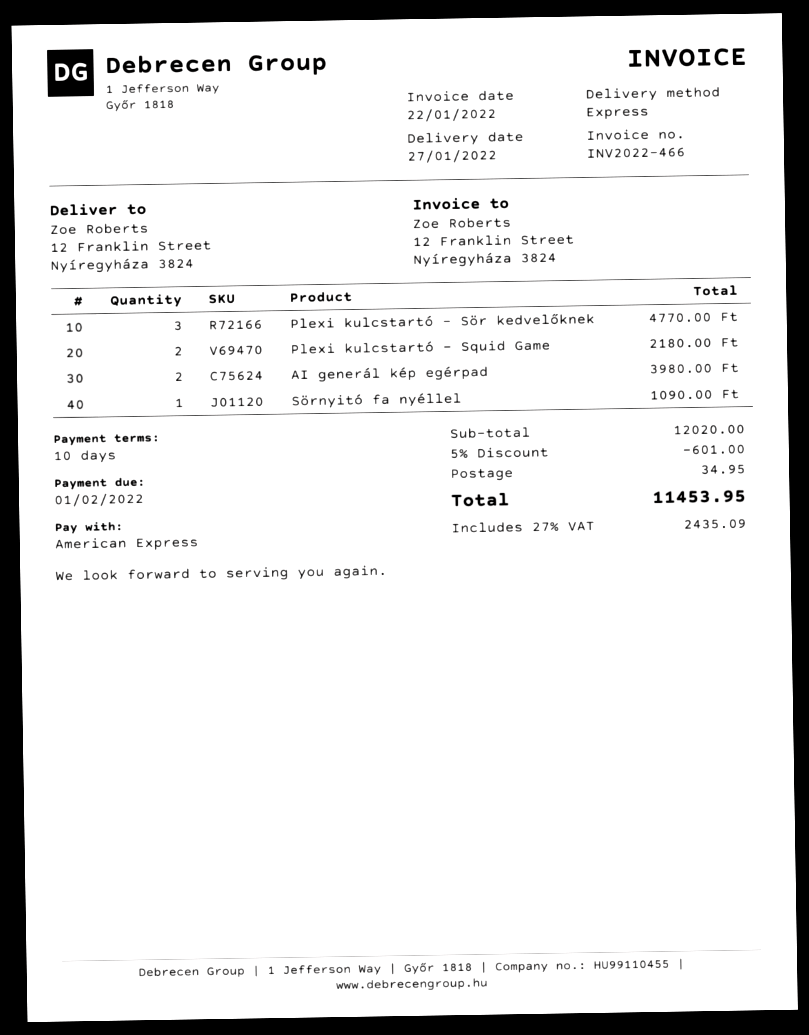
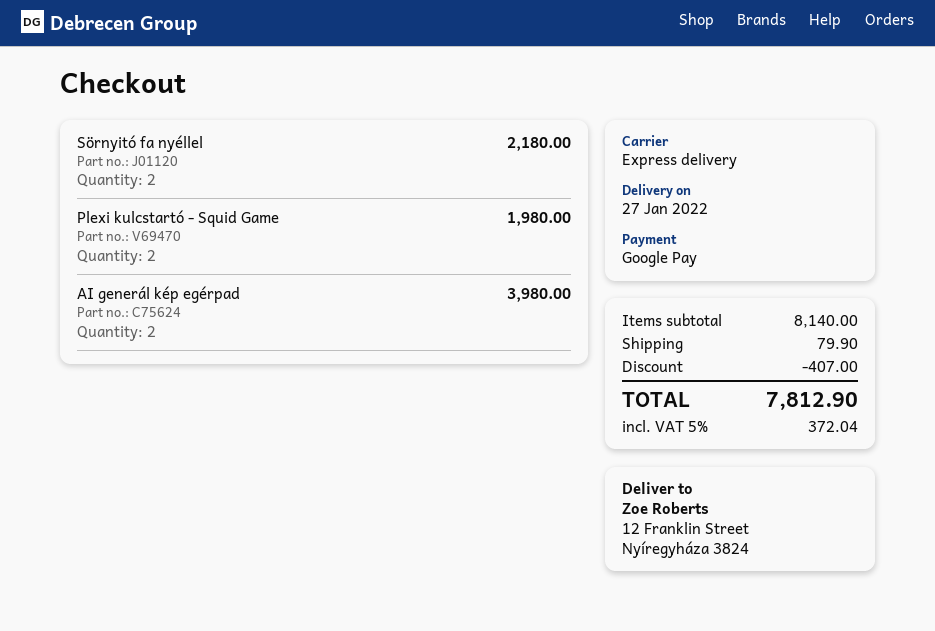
payment method: American Express -> Google Pay
Plexi kulcstartó - Sör kedvelőknek: 3 for 4770.00 -> none
Plexi kulcstartó - Squid Game: 2 for 2180.00 -> 2 for 1980.00
Sörnyitó fa nyéllel: 1 for 1090.00 -> 2 for 2180.00
subtotal: 12020.00 -> 8140.00
discount: 601.00 -> 407.00
shipping: 34.95 -> 79.90
tax: 27% = 2435.09 -> 5% = 372.04
total: 11453.95 -> 7812.90

